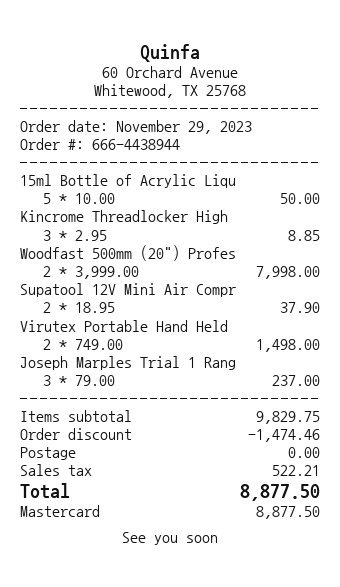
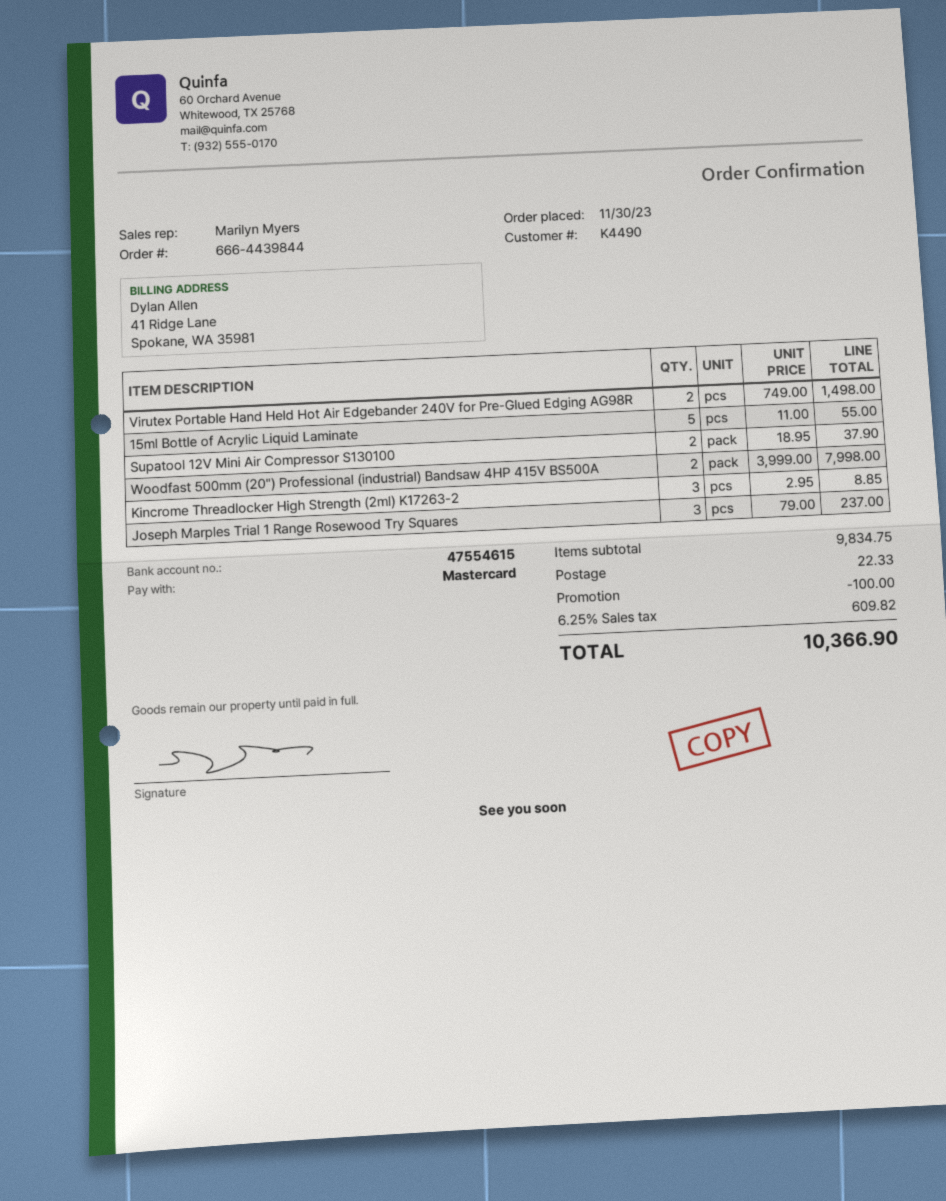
order number: 666-4438944 -> 666-4439844
order date: 2023-11-29 -> 2023-11-30
15ml Bottle of Acrylic Liqu: 5 x 10.00 = 50.00 -> 5 x 11.00 = 55.00
subtotal: 9829.75 -> 9834.75
discount: 1474.46 -> 100.00
shipping: 0.00 -> 22.33
tax: 522.21 -> 609.82
total: 8877.50 -> 10366.90

